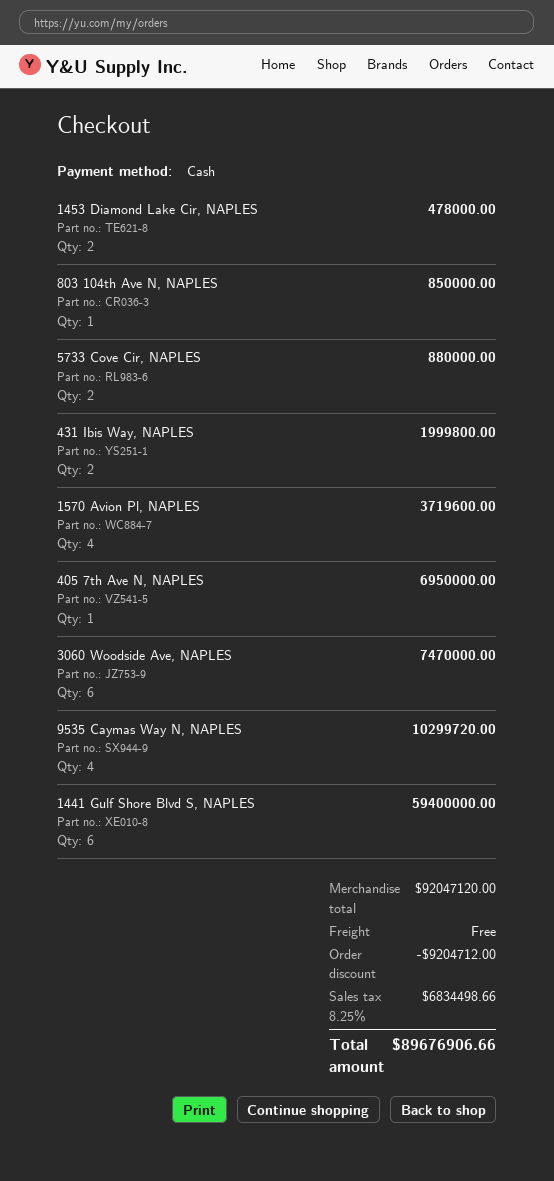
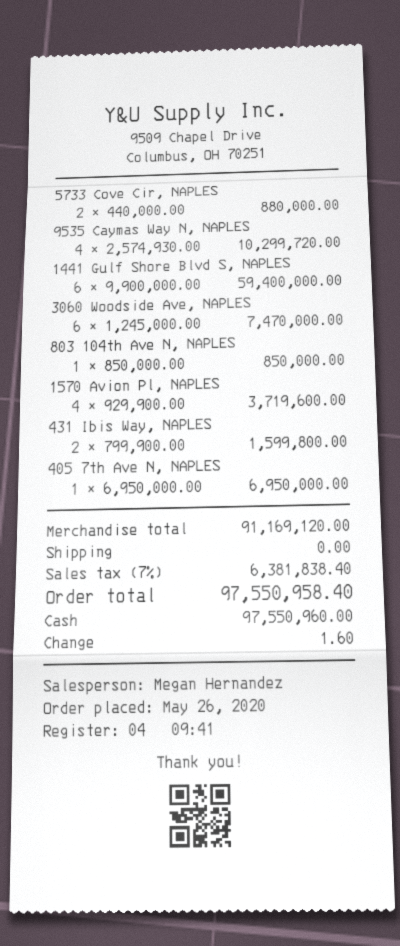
1453 Diamond Lake Cir, NAPLES: 2 for 478000.00 -> none
431 Ibis Way, NAPLES: 2 for 1999800.00 -> 2 for 1599800.00
subtotal: 92047120.00 -> 91169120.00
discount: 9204712.00 -> none
tax: 8.25% = 6834498.66 -> 7% = 6381838.40
total: 89676906.66 -> 97550958.40

